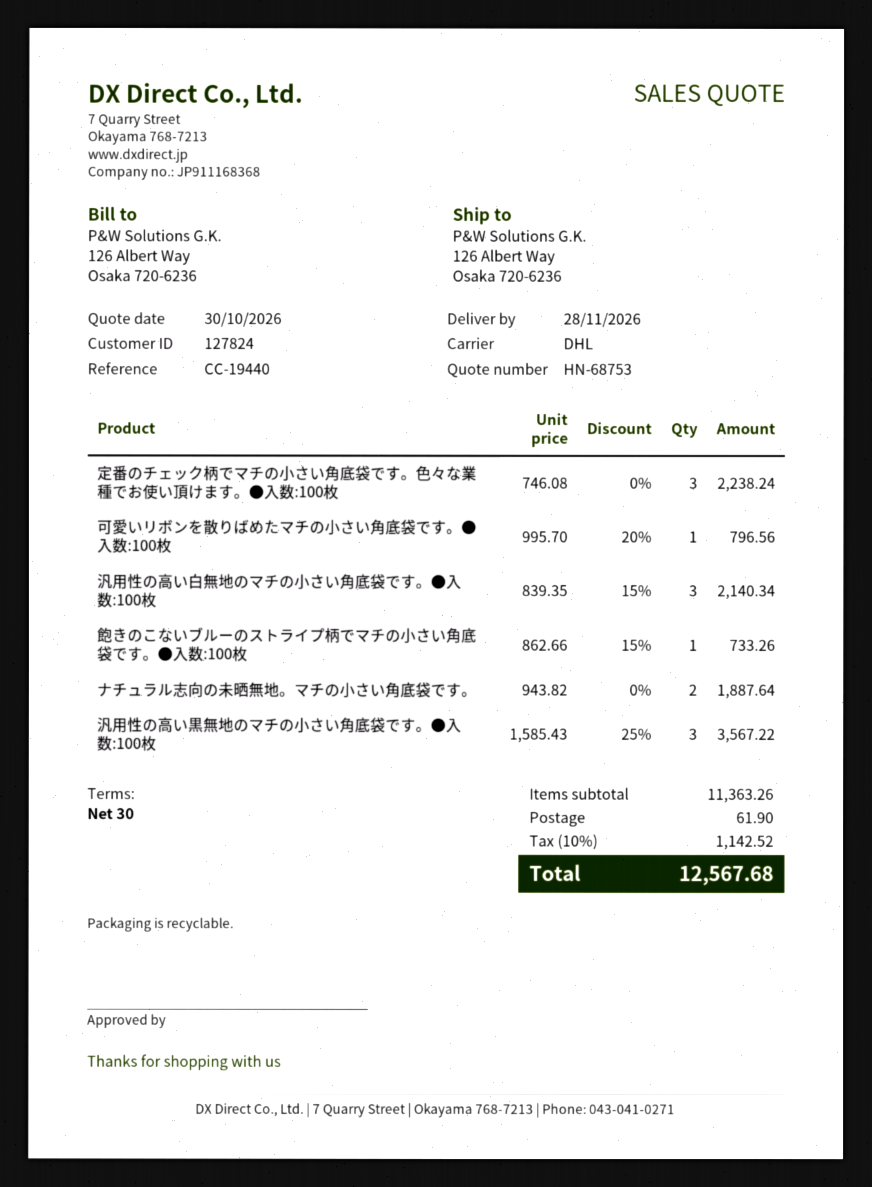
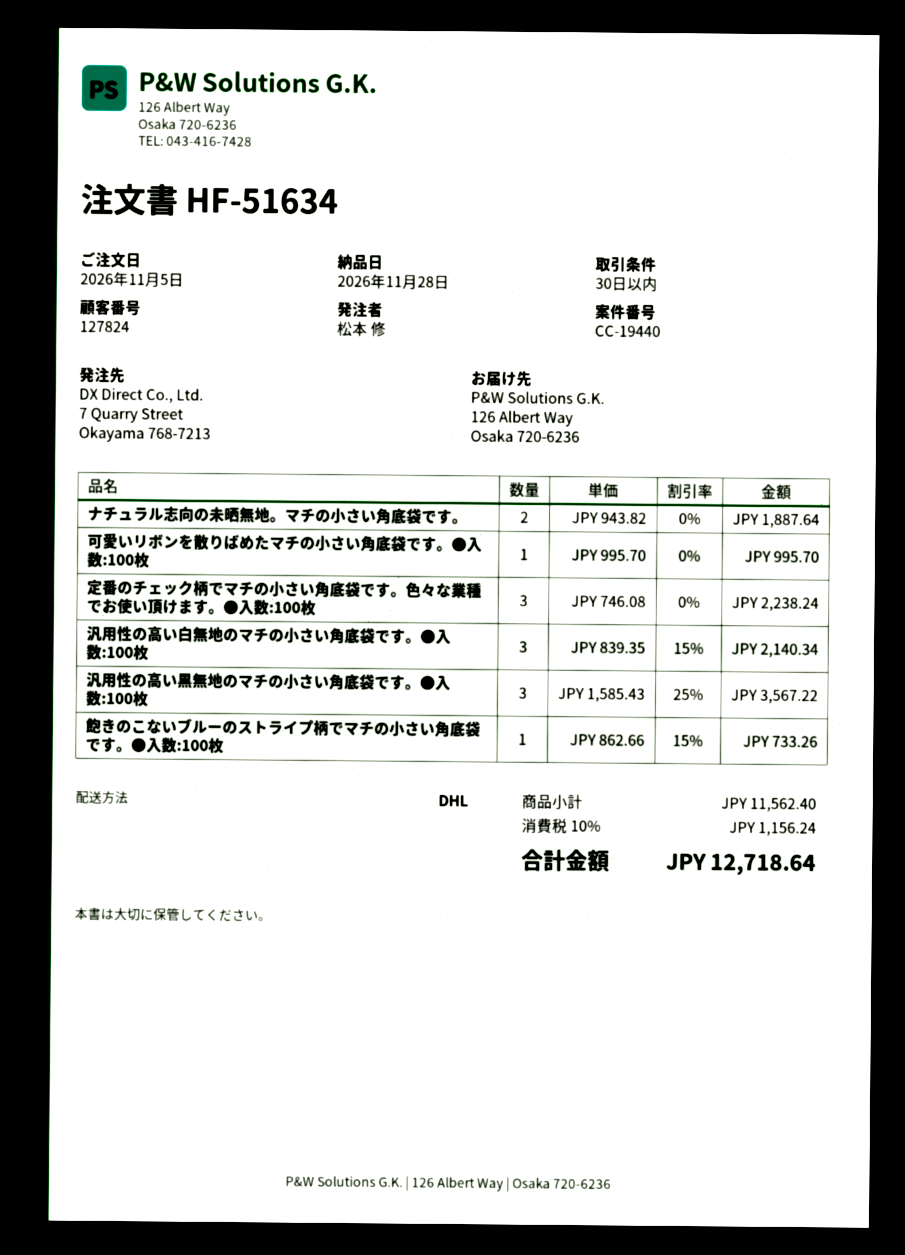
可愛いリボンを散りばめたマチの小さい角底袋です。●入数:100枚: 1 x 995.70 - 20% = 796.56 -> 1 x 995.70 = 995.70
subtotal: 11363.26 -> 11562.40
shipping: 61.90 -> none
tax: 10% = 1142.52 -> 10% = 1156.24
total: 12567.68 -> 12718.64

